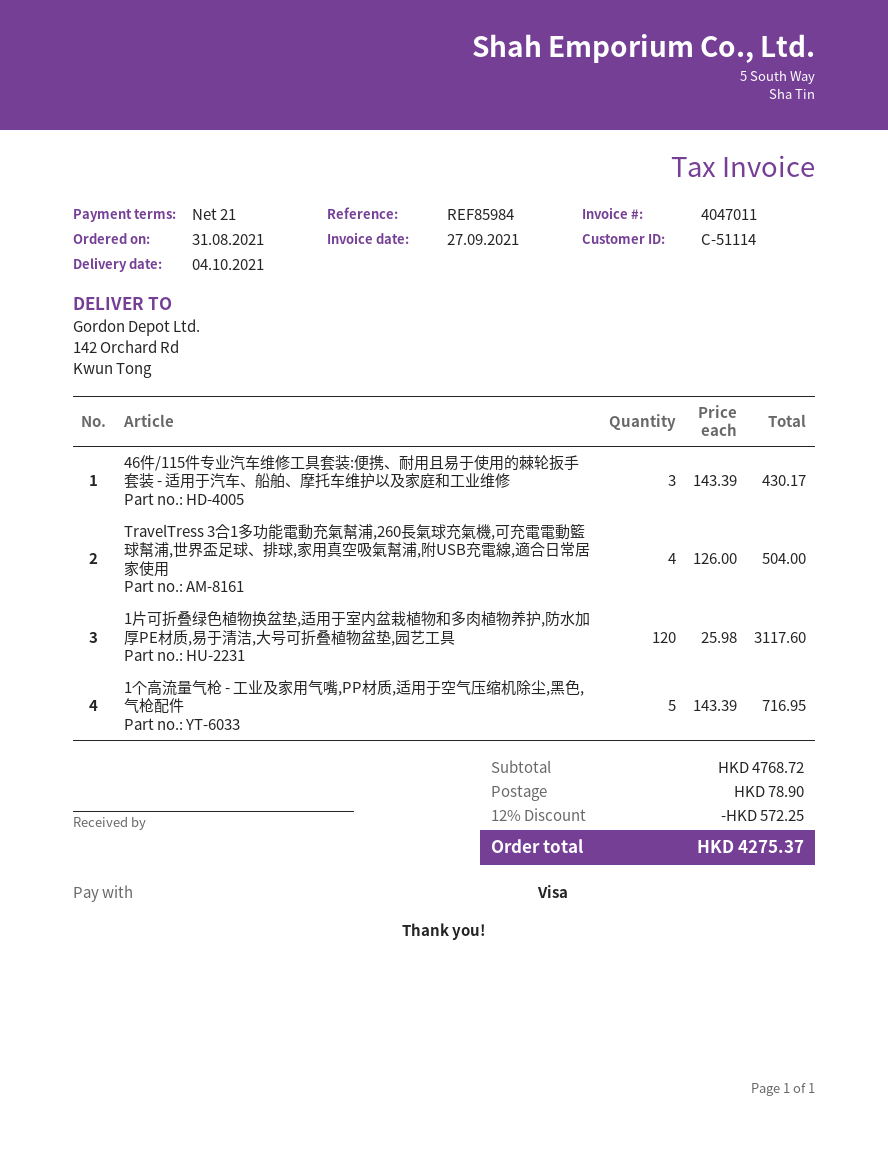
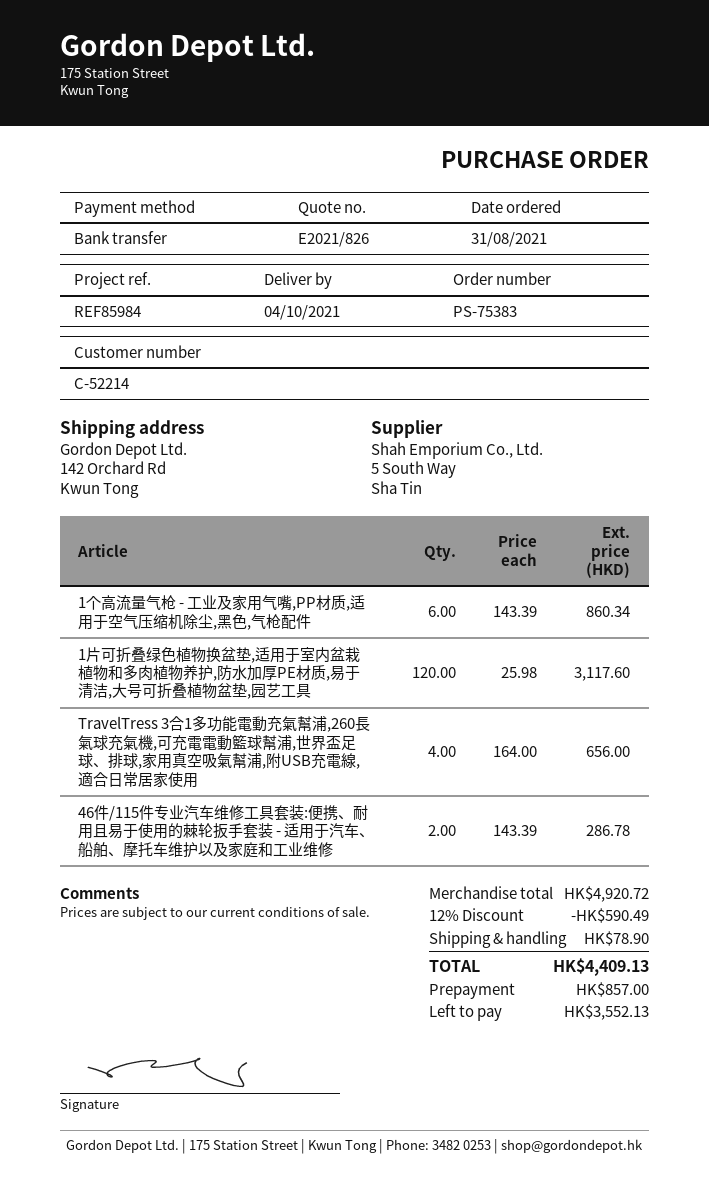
customer number: C-51114 -> C-52214
payment method: Visa -> bank transfer
46件/115件专业汽车维修工具套装:便携、耐用且易于使用的棘轮扳手套装 - 适用于汽车、船舶、摩托车维护以及家庭和工业维修: 3 x 143.39 = 430.17 -> 2 x 143.39 = 286.78
TravelTress 3合1多功能電動充氣幫浦,260長氣球充氣機,可充電電動籃球幫浦,世界盃足球、排球,家用真空吸氣幫浦,附USB充電線,適合日常居家使用: 4 x 126.00 = 504.00 -> 4 x 164.00 = 656.00
1个高流量气枪 - 工业及家用气嘴,PP材质,适用于空气压缩机除尘,黑色,气枪配件: 5 x 143.39 = 716.95 -> 6 x 143.39 = 860.34
subtotal: 4768.72 -> 4920.72
discount: 12% = 572.25 -> 12% = 590.49
total: 4275.37 -> 4409.13

